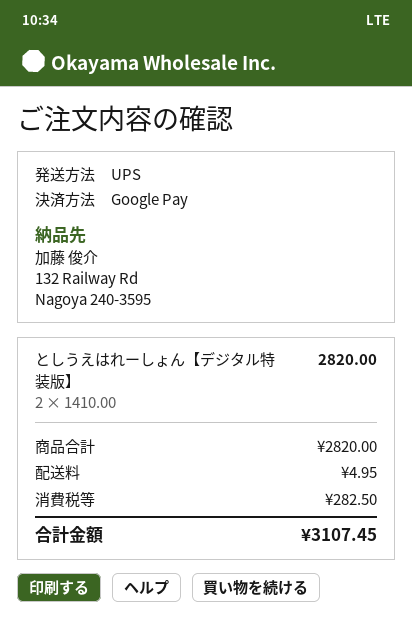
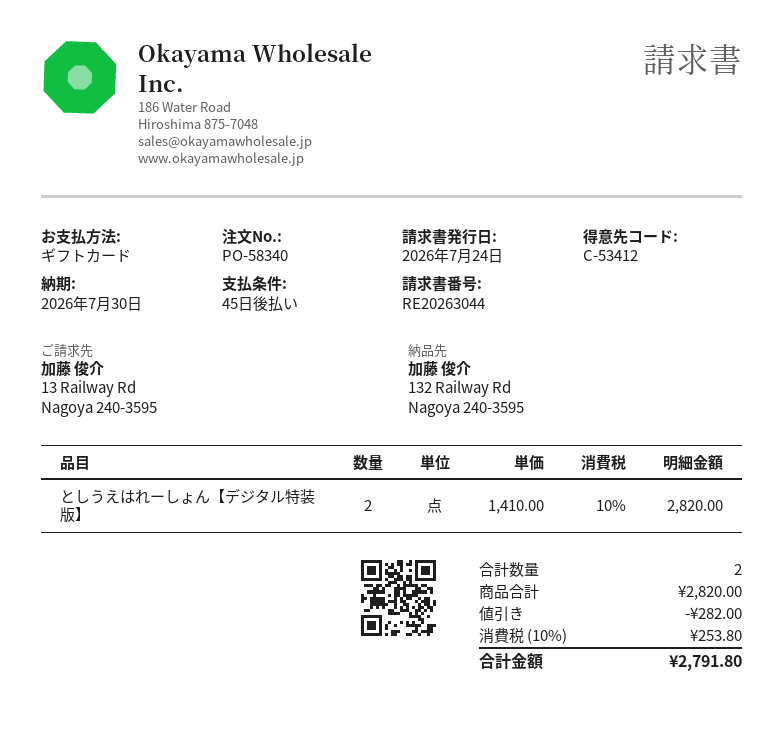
payment method: Google Pay -> gift card
discount: none -> 282.00
shipping: 4.95 -> none
tax: 282.50 -> 253.80
total: 3107.45 -> 2791.80

